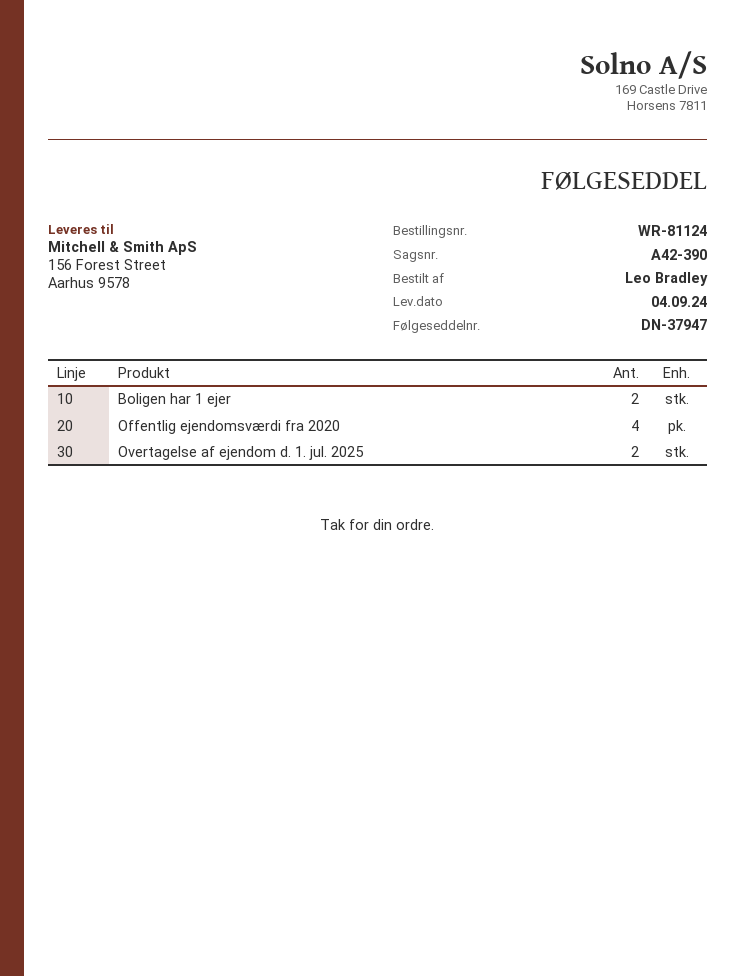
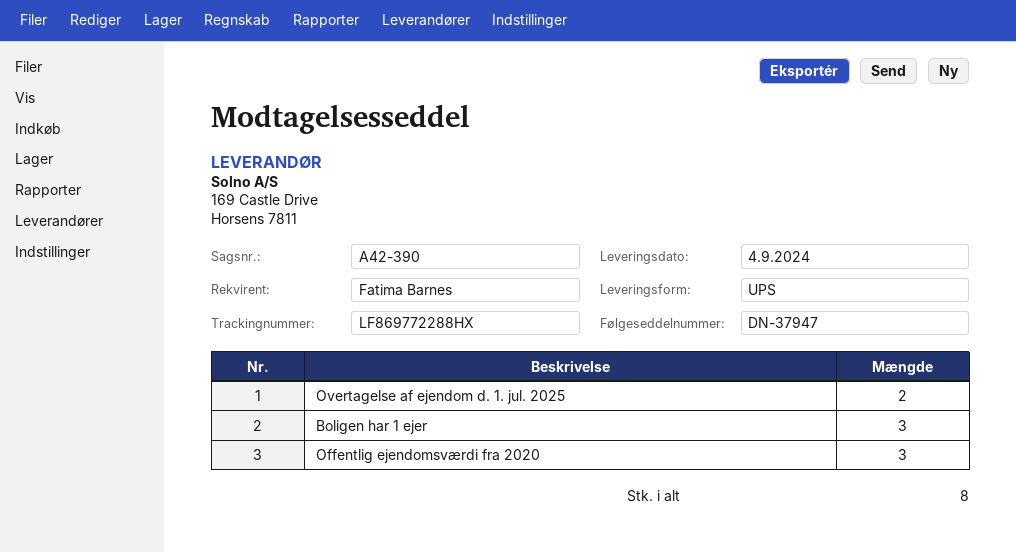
ordered by: Leo Bradley -> Fatima Barnes
Boligen har 1 ejer: 2 -> 3
Offentlig ejendomsværdi fra 2020: 4 -> 3

